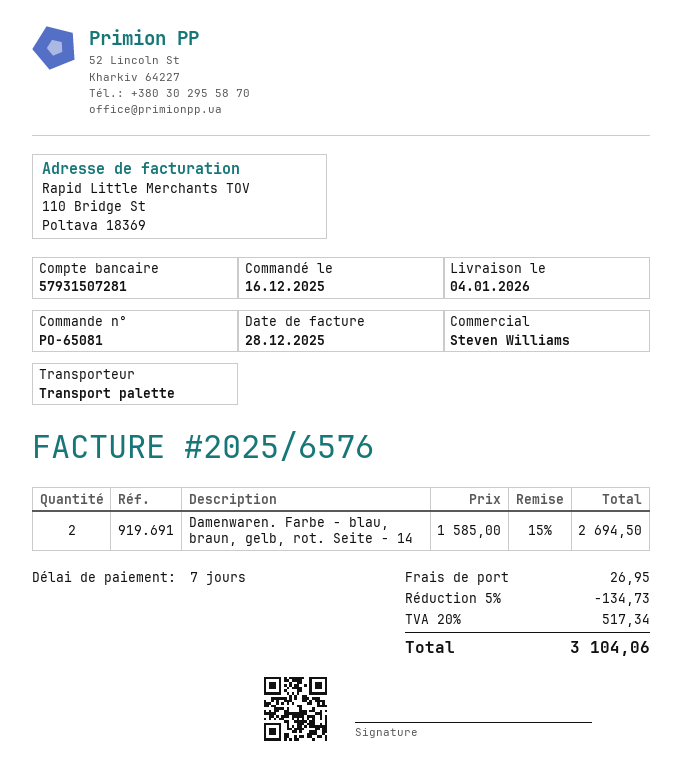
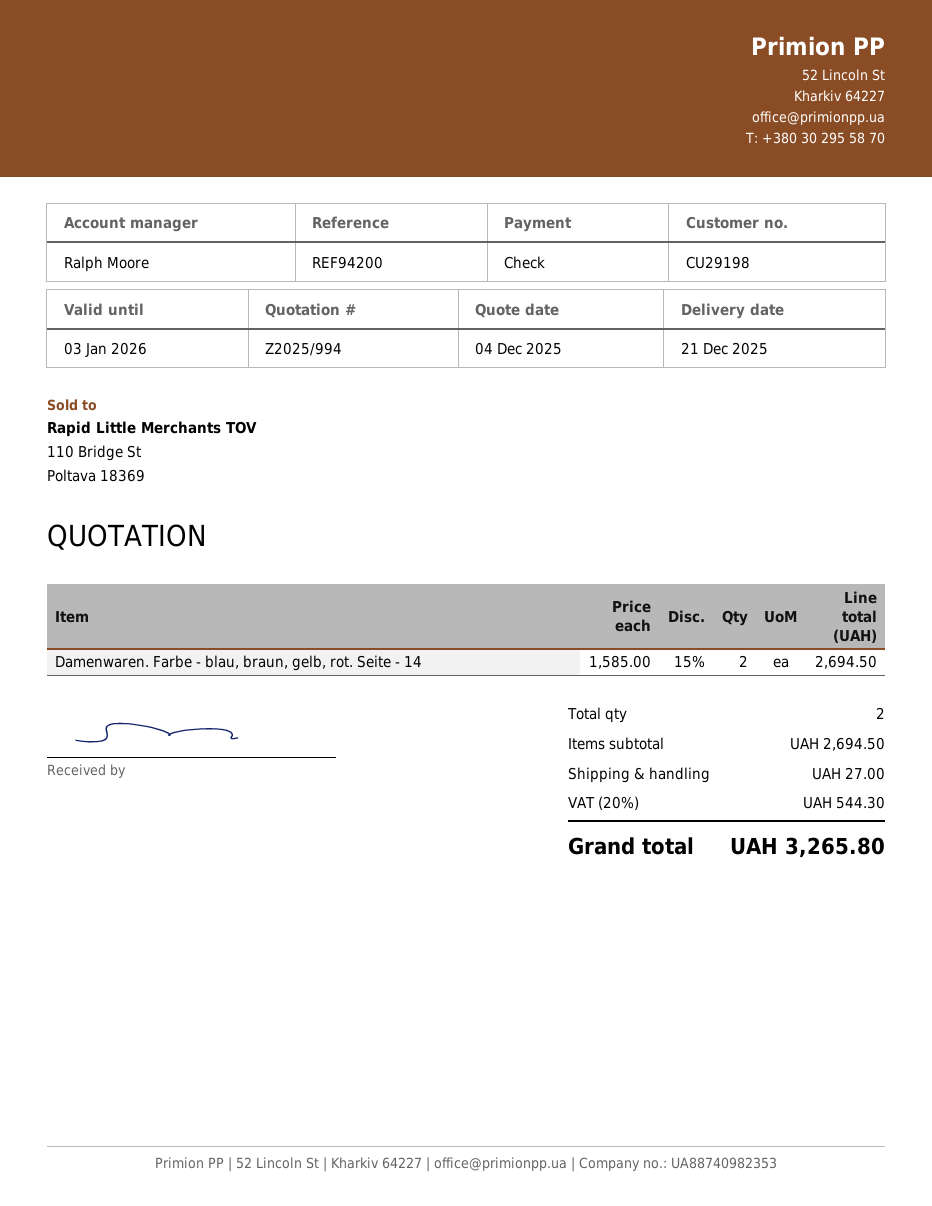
delivery date: 2026-01-04 -> 2025-12-21
sales rep: Steven Williams -> Ralph Moore
discount: 5% = 134.73 -> none
shipping: 26.95 -> 27.00
tax: 20% = 517.34 -> 20% = 544.30
total: 3104.06 -> 3265.80

